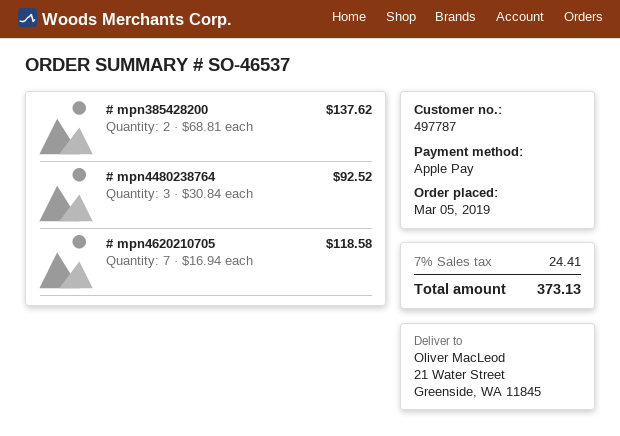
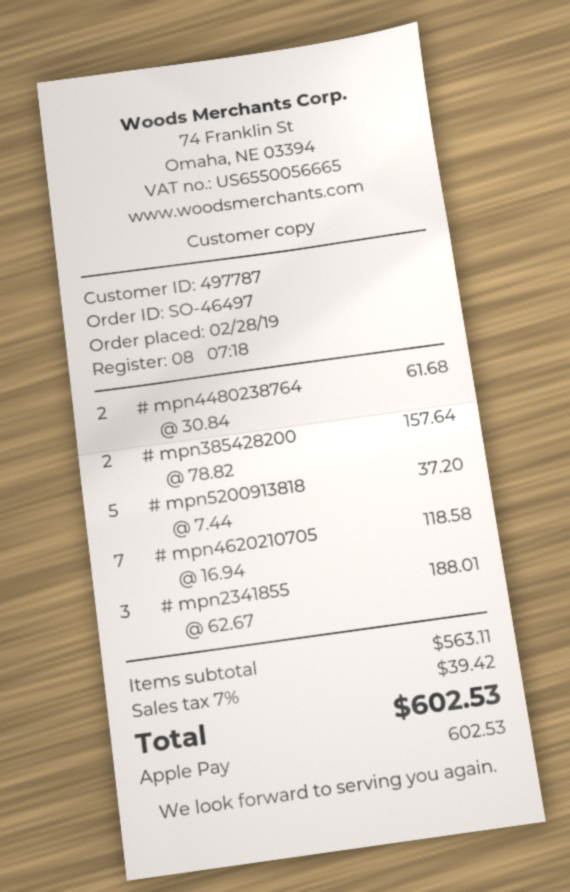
order number: SO-46537 -> SO-46497
order date: 2019-03-05 -> 2019-02-28
# mpn385428200: 2 x 68.81 = 137.62 -> 2 x 78.82 = 157.64
# mpn4480238764: 3 x 30.84 = 92.52 -> 2 x 30.84 = 61.68
# mpn5200913818: none -> 5 x 7.44 = 37.20
# mpn2341855: none -> 3 x 62.67 = 188.01
tax: 7% = 24.41 -> 7% = 39.42
total: 373.13 -> 602.53

